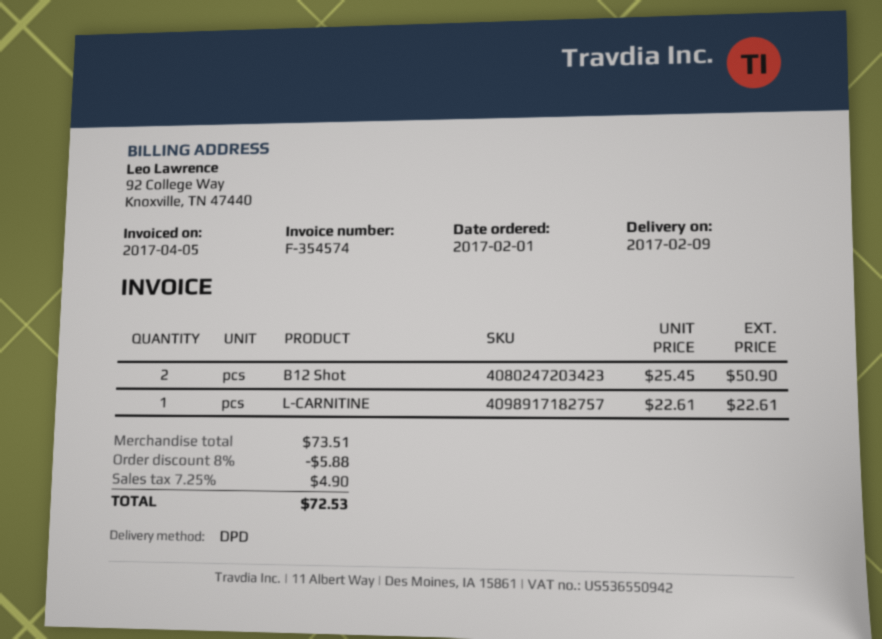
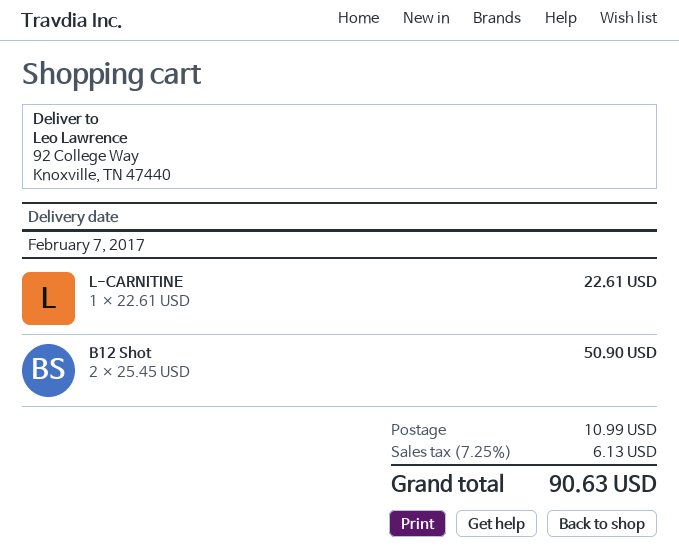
delivery date: 2017-02-09 -> 2017-02-07
discount: 8% = 5.88 -> none
shipping: none -> 10.99
tax: 7.25% = 4.90 -> 7.25% = 6.13
total: 72.53 -> 90.63

